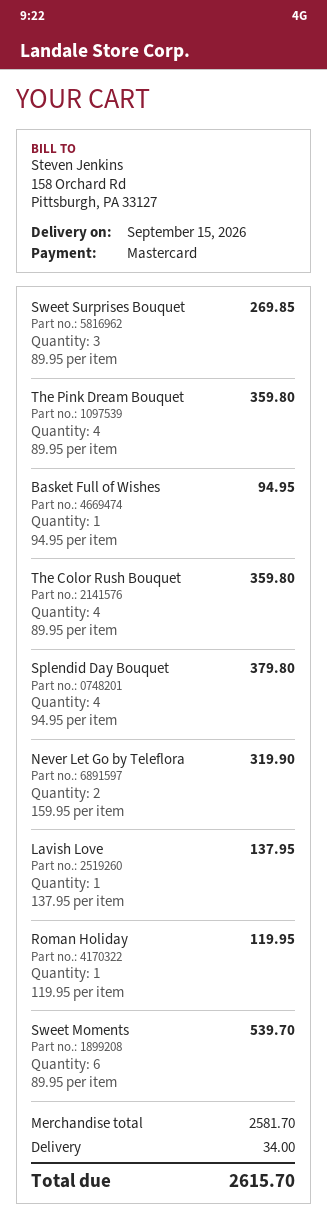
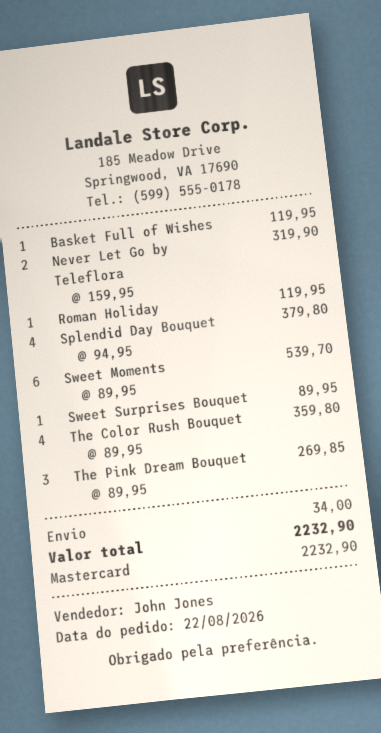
Sweet Surprises Bouquet: 3 x 89.95 = 269.85 -> 1 x 89.95 = 89.95
The Pink Dream Bouquet: 4 x 89.95 = 359.80 -> 3 x 89.95 = 269.85
Basket Full of Wishes: 1 x 94.95 = 94.95 -> 1 x 119.95 = 119.95
Lavish Love: 1 x 137.95 = 137.95 -> none
total: 2615.70 -> 2232.90

